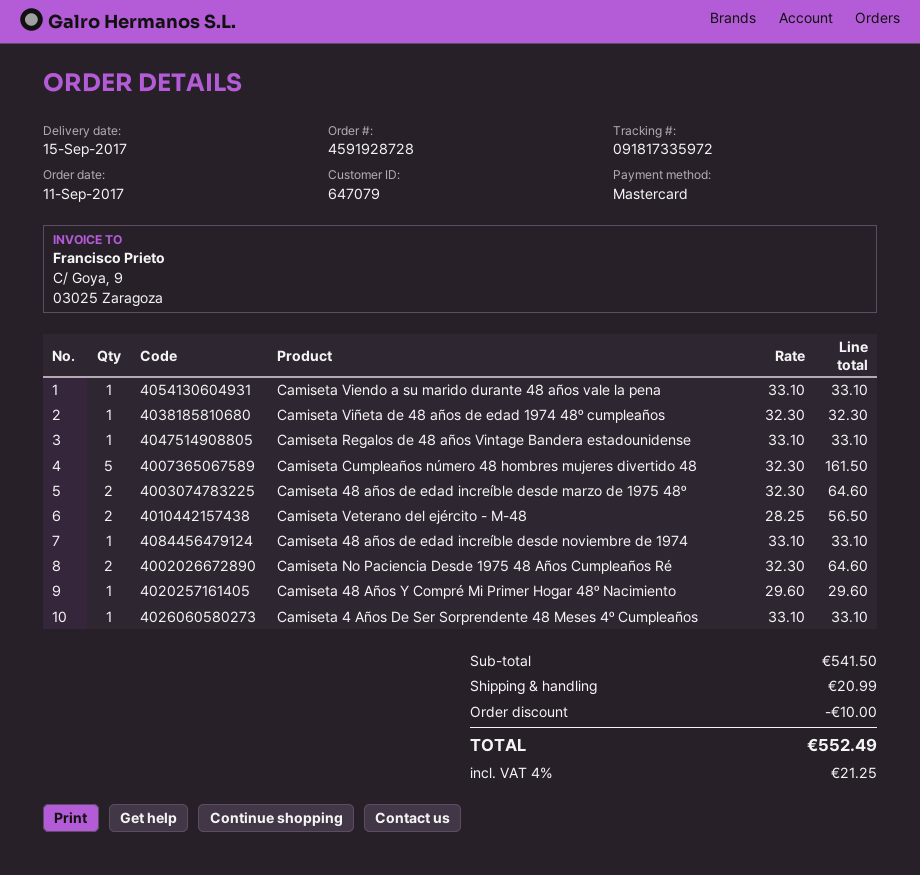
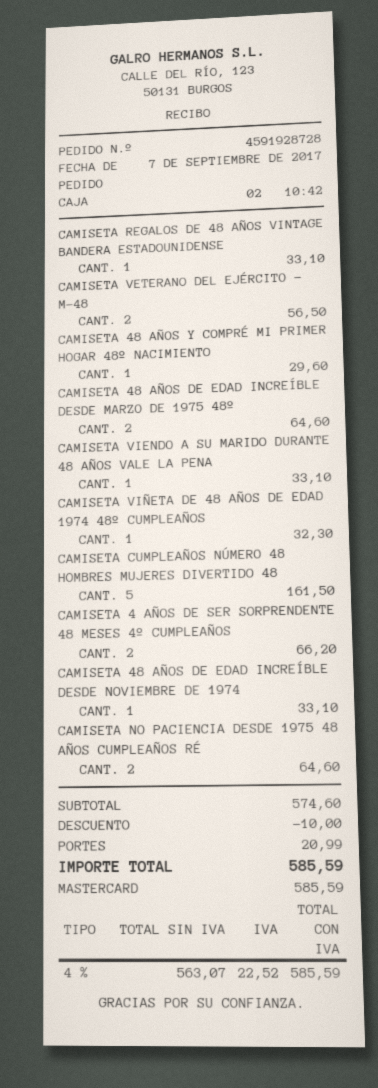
order date: 2017-09-11 -> 2017-09-07
Camiseta 4 Años De Ser Sorprendente 48 Meses 4º Cumpleaños: 1 for 33.10 -> 2 for 66.20
subtotal: 541.50 -> 574.60
tax: 4% = 21.25 -> 4% = 22.52
total: 552.49 -> 585.59

